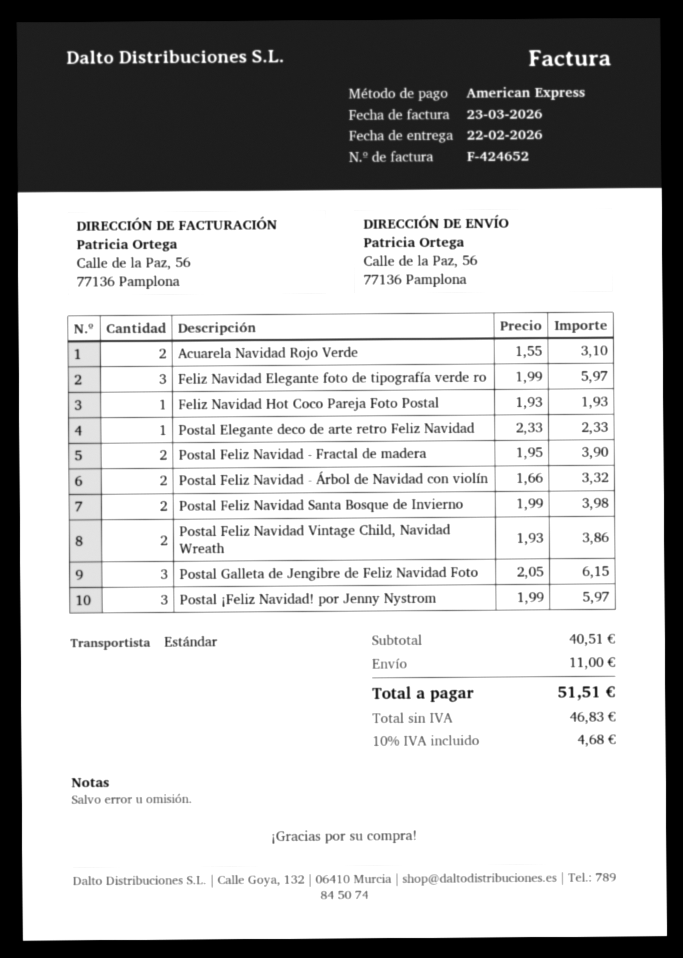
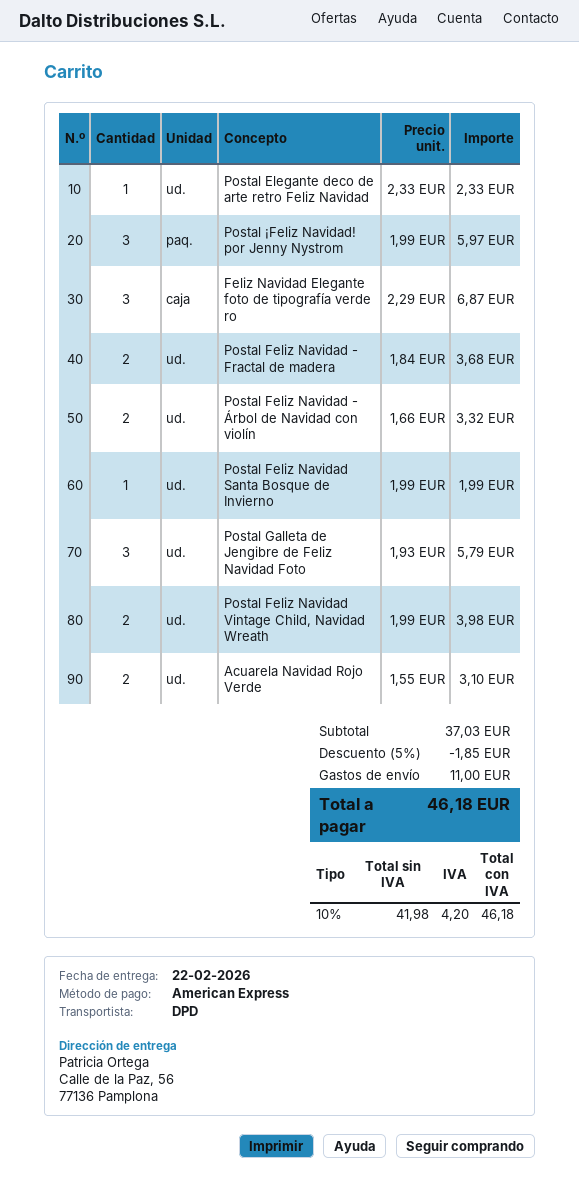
shipping method: standard -> DPD
Feliz Navidad Elegante foto de tipografía verde ro: 3 x 1.99 = 5.97 -> 3 x 2.29 = 6.87
Feliz Navidad Hot Coco Pareja Foto Postal: 1 x 1.93 = 1.93 -> none
Postal Feliz Navidad - Fractal de madera: 2 x 1.95 = 3.90 -> 2 x 1.84 = 3.68
Postal Feliz Navidad Santa Bosque de Invierno: 2 x 1.99 = 3.98 -> 1 x 1.99 = 1.99
Postal Feliz Navidad Vintage Child, Navidad Wreath: 2 x 1.93 = 3.86 -> 2 x 1.99 = 3.98
Postal Galleta de Jengibre de Feliz Navidad Foto: 3 x 2.05 = 6.15 -> 3 x 1.93 = 5.79
subtotal: 40.51 -> 37.03
discount: none -> 5% = 1.85
net: 46.83 -> 41.98
tax: 10% = 4.68 -> 10% = 4.20
total: 51.51 -> 46.18

